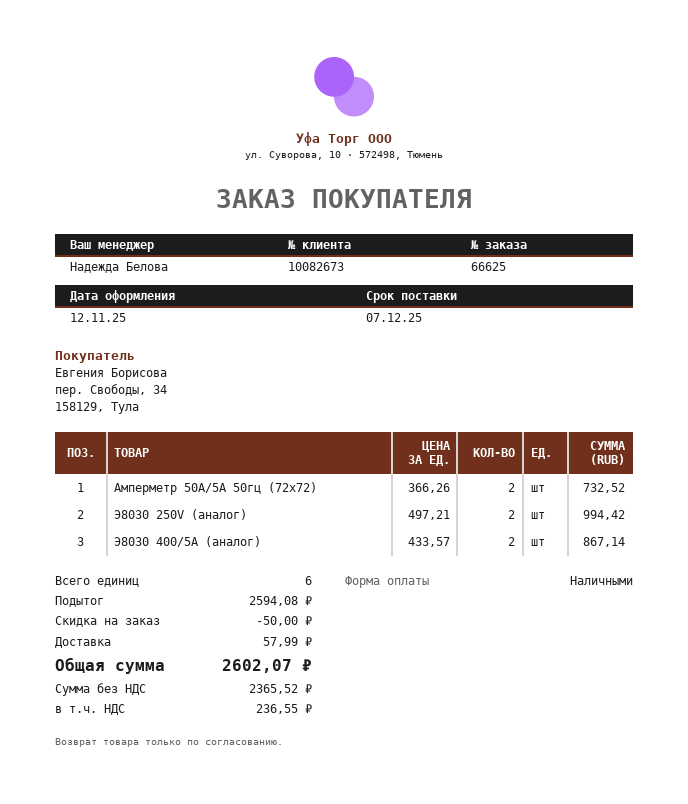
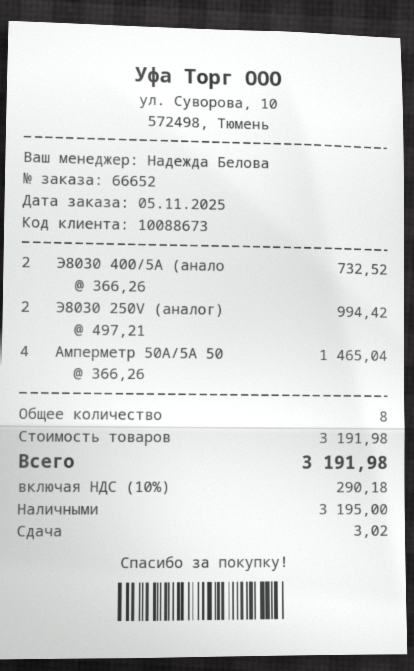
order number: 66625 -> 66652
order date: 2025-11-12 -> 2025-11-05
customer number: 10082673 -> 10088673
Амперметр 50А/5А 50гц (72х72): 2 x 366.26 = 732.52 -> 4 x 366.26 = 1465.04
Э8030 400/5А (аналог): 2 x 433.57 = 867.14 -> 2 x 366.26 = 732.52
total quantity: 6 -> 8
subtotal: 2594.08 -> 3191.98
discount: 50.00 -> none
shipping: 57.99 -> none
tax: 236.55 -> 290.18
total: 2602.07 -> 3191.98

